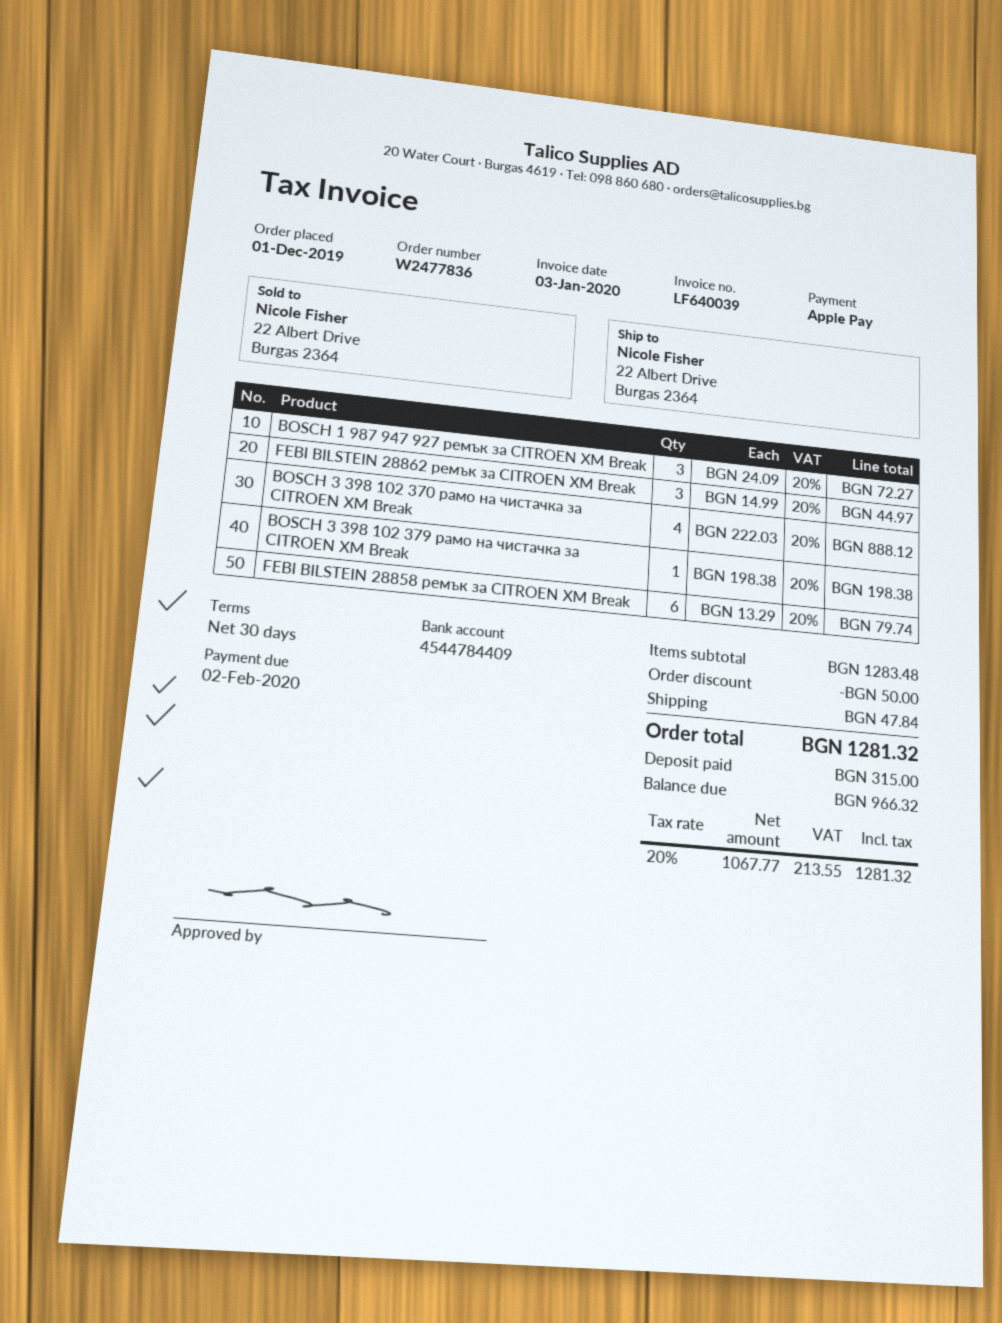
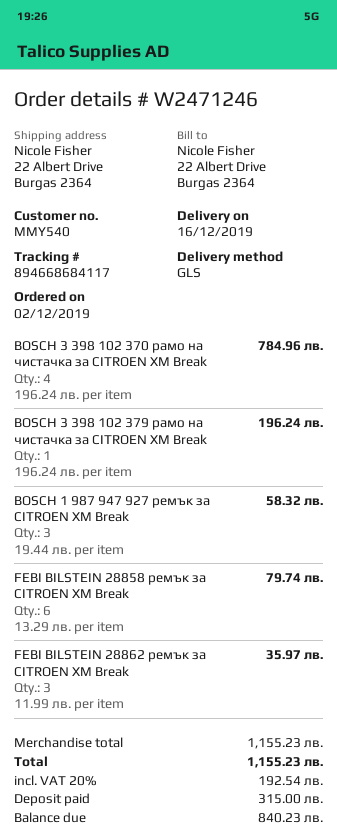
order number: W2477836 -> W2471246
order date: 2019-12-01 -> 2019-12-02
BOSCH 1 987 947 927 ремък за CITROEN XM Break: 3 x 24.09 = 72.27 -> 3 x 19.44 = 58.32
FEBI BILSTEIN 28862 ремък за CITROEN XM Break: 3 x 14.99 = 44.97 -> 3 x 11.99 = 35.97
BOSCH 3 398 102 370 рамо на чистачка за CITROEN XM Break: 4 x 222.03 = 888.12 -> 4 x 196.24 = 784.96
BOSCH 3 398 102 379 рамо на чистачка за CITROEN XM Break: 1 x 198.38 = 198.38 -> 1 x 196.24 = 196.24
subtotal: 1283.48 -> 1155.23
discount: 50.00 -> none
shipping: 47.84 -> none
tax: 20% = 213.55 -> 20% = 192.54
total: 1281.32 -> 1155.23
balance: 966.32 -> 840.23

